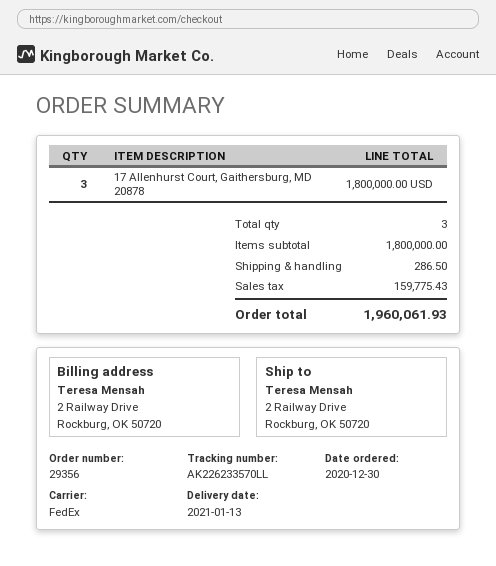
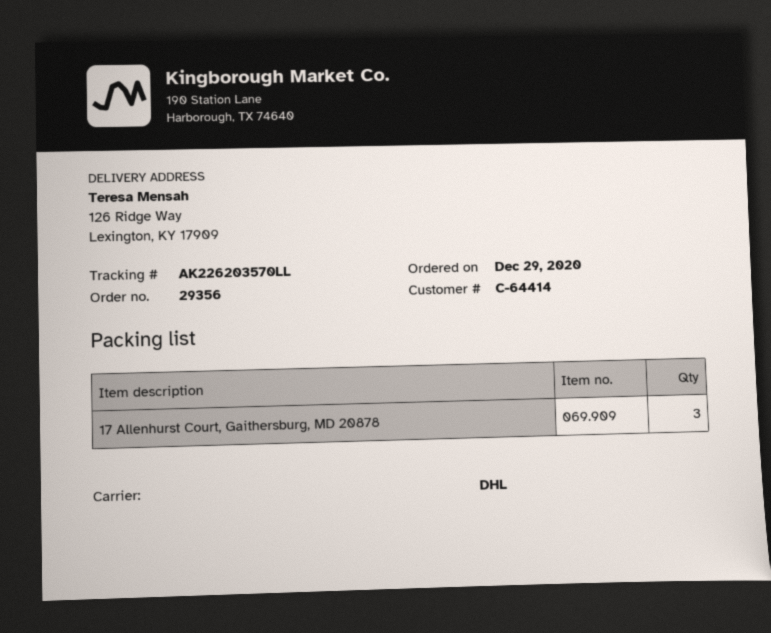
order date: 2020-12-30 -> 2020-12-29
shipping method: FedEx -> DHL
tracking number: AK226233570LL -> AK226203570LL
ship to: 2 Railway Drive, Rockburg, OK 50720 -> 126 Ridge Way, Lexington, KY 17909

